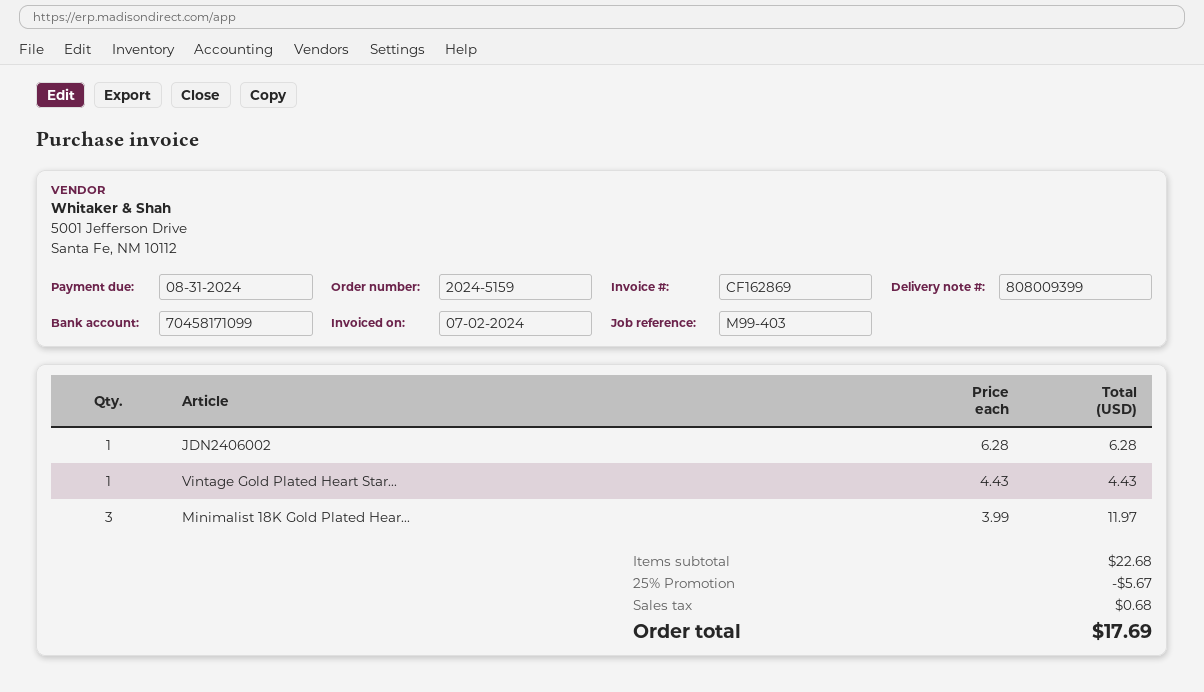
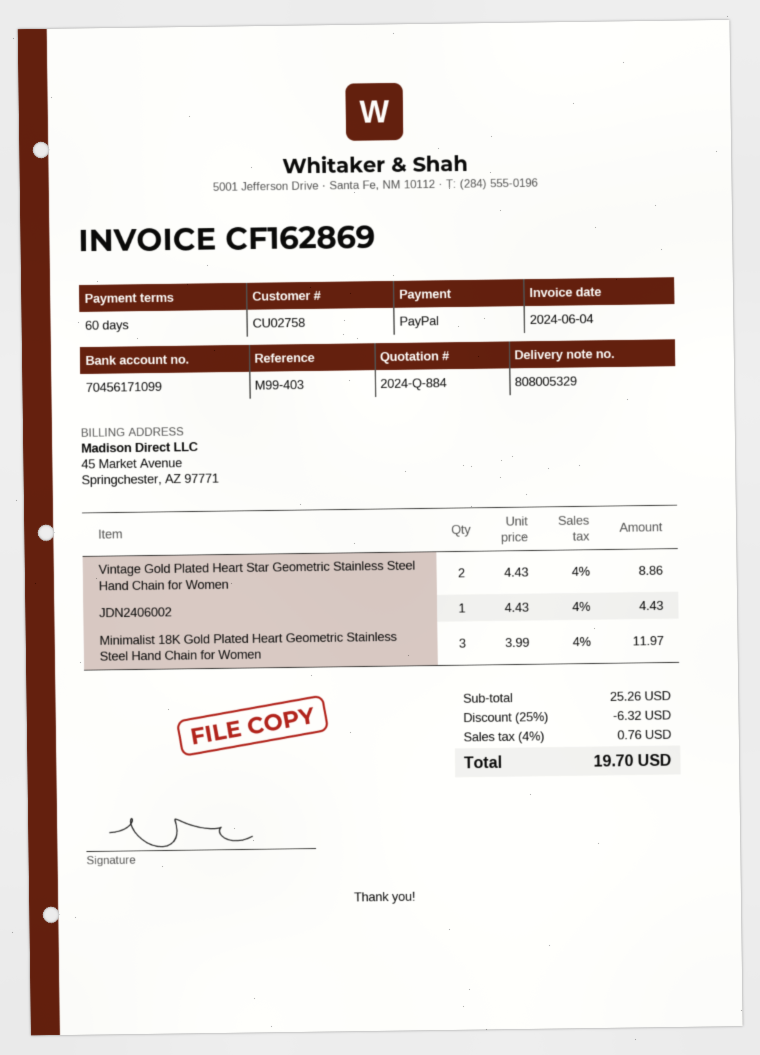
delivery note number: 808009399 -> 808005329
invoice date: 2024-07-02 -> 2024-06-04
bank account: 70458171099 -> 70456171099
JDN2406002: 1 x 6.28 = 6.28 -> 1 x 4.43 = 4.43
Vintage Gold Plated Heart Star...: 1 x 4.43 = 4.43 -> 2 x 4.43 = 8.86
subtotal: 22.68 -> 25.26
discount: 25% = 5.67 -> 25% = 6.32
tax: 0.68 -> 0.76
total: 17.69 -> 19.70

